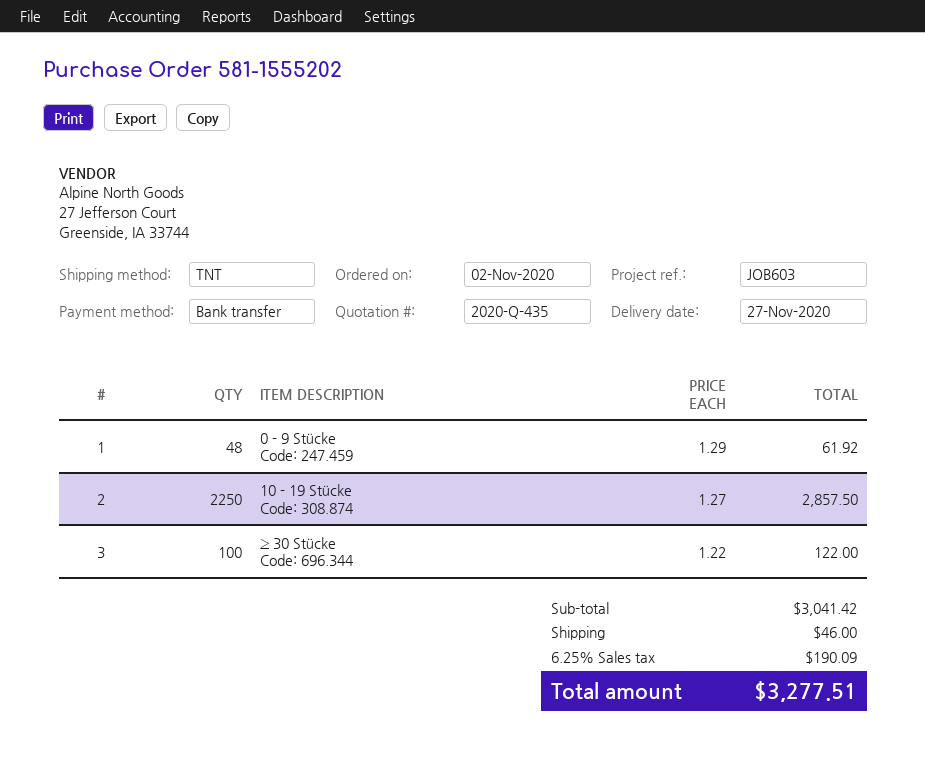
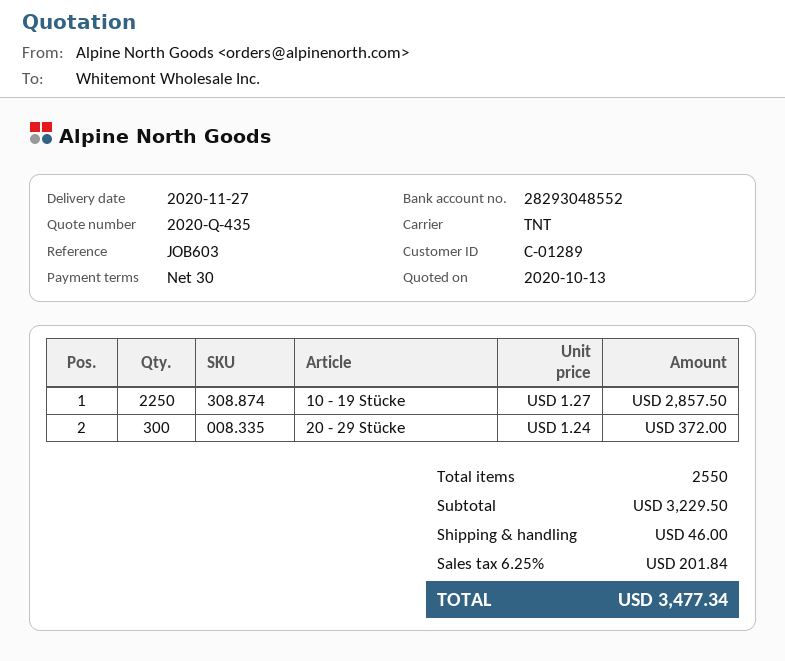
0 - 9 Stücke: 48 x 1.29 = 61.92 -> none
≥ 30 Stücke: 100 x 1.22 = 122.00 -> none
20 - 29 Stücke: none -> 300 x 1.24 = 372.00
subtotal: 3041.42 -> 3229.50
tax: 6.25% = 190.09 -> 6.25% = 201.84
total: 3277.51 -> 3477.34

